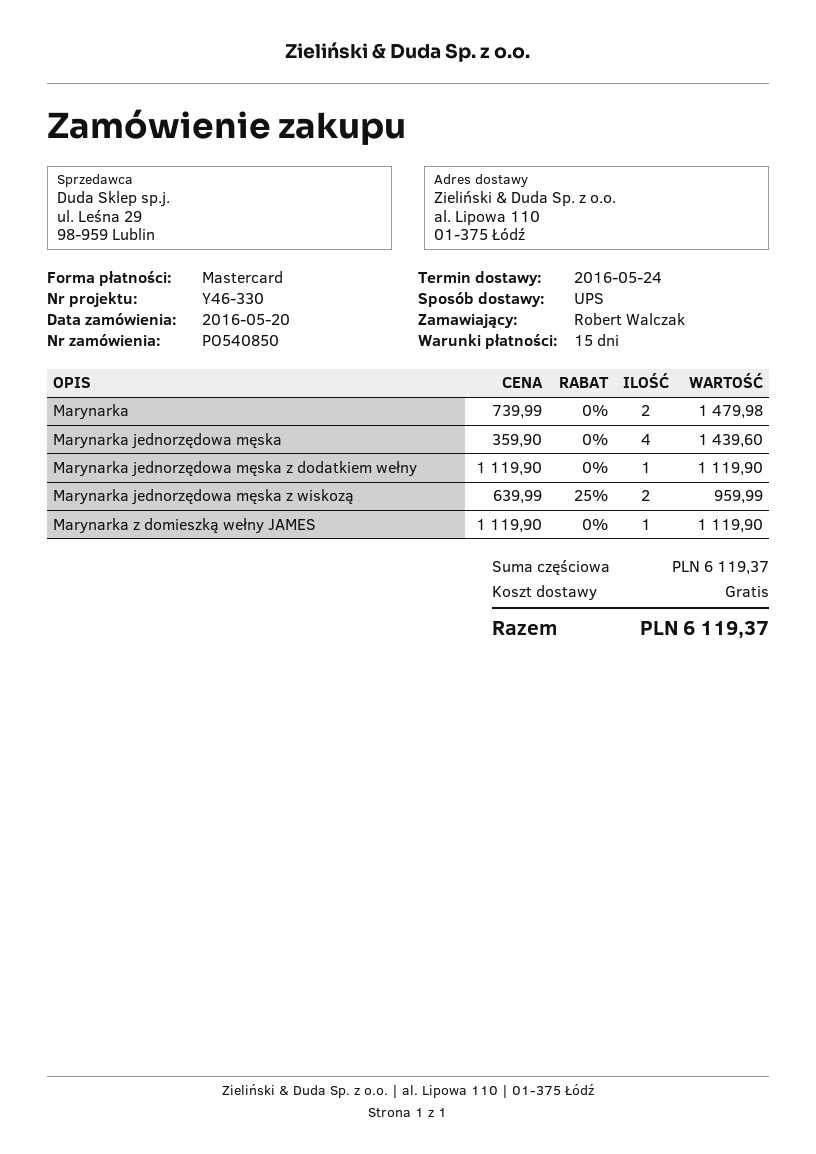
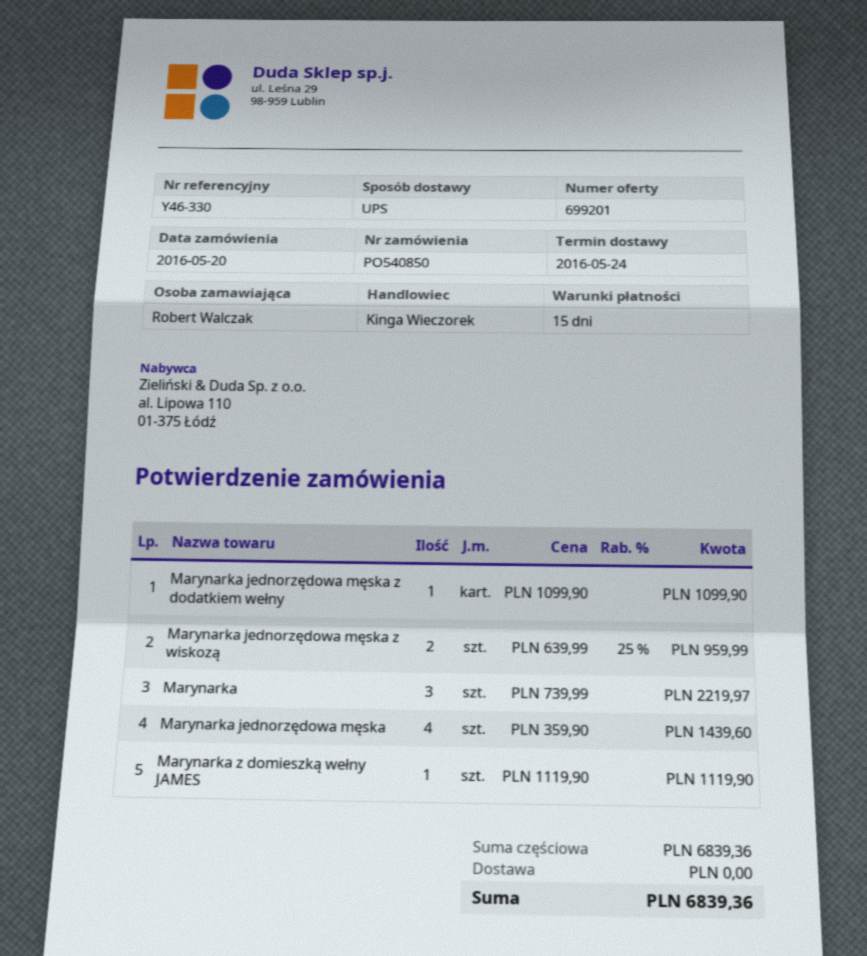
Marynarka: 2 x 739.99 = 1479.98 -> 3 x 739.99 = 2219.97
Marynarka jednorzędowa męska z dodatkiem wełny: 1 x 1119.90 = 1119.90 -> 1 x 1099.90 = 1099.90
subtotal: 6119.37 -> 6839.36
total: 6119.37 -> 6839.36

